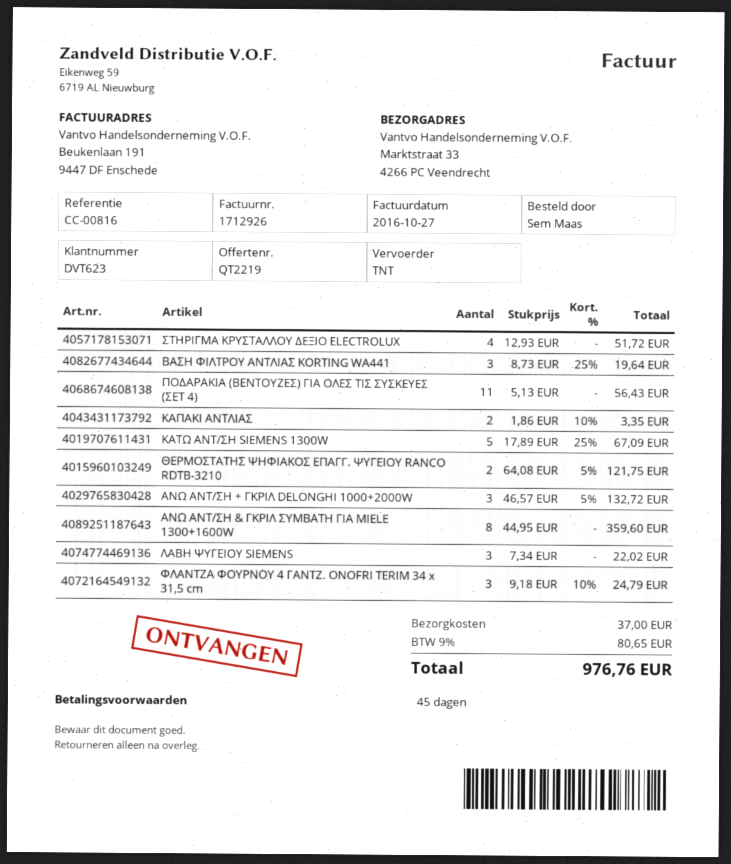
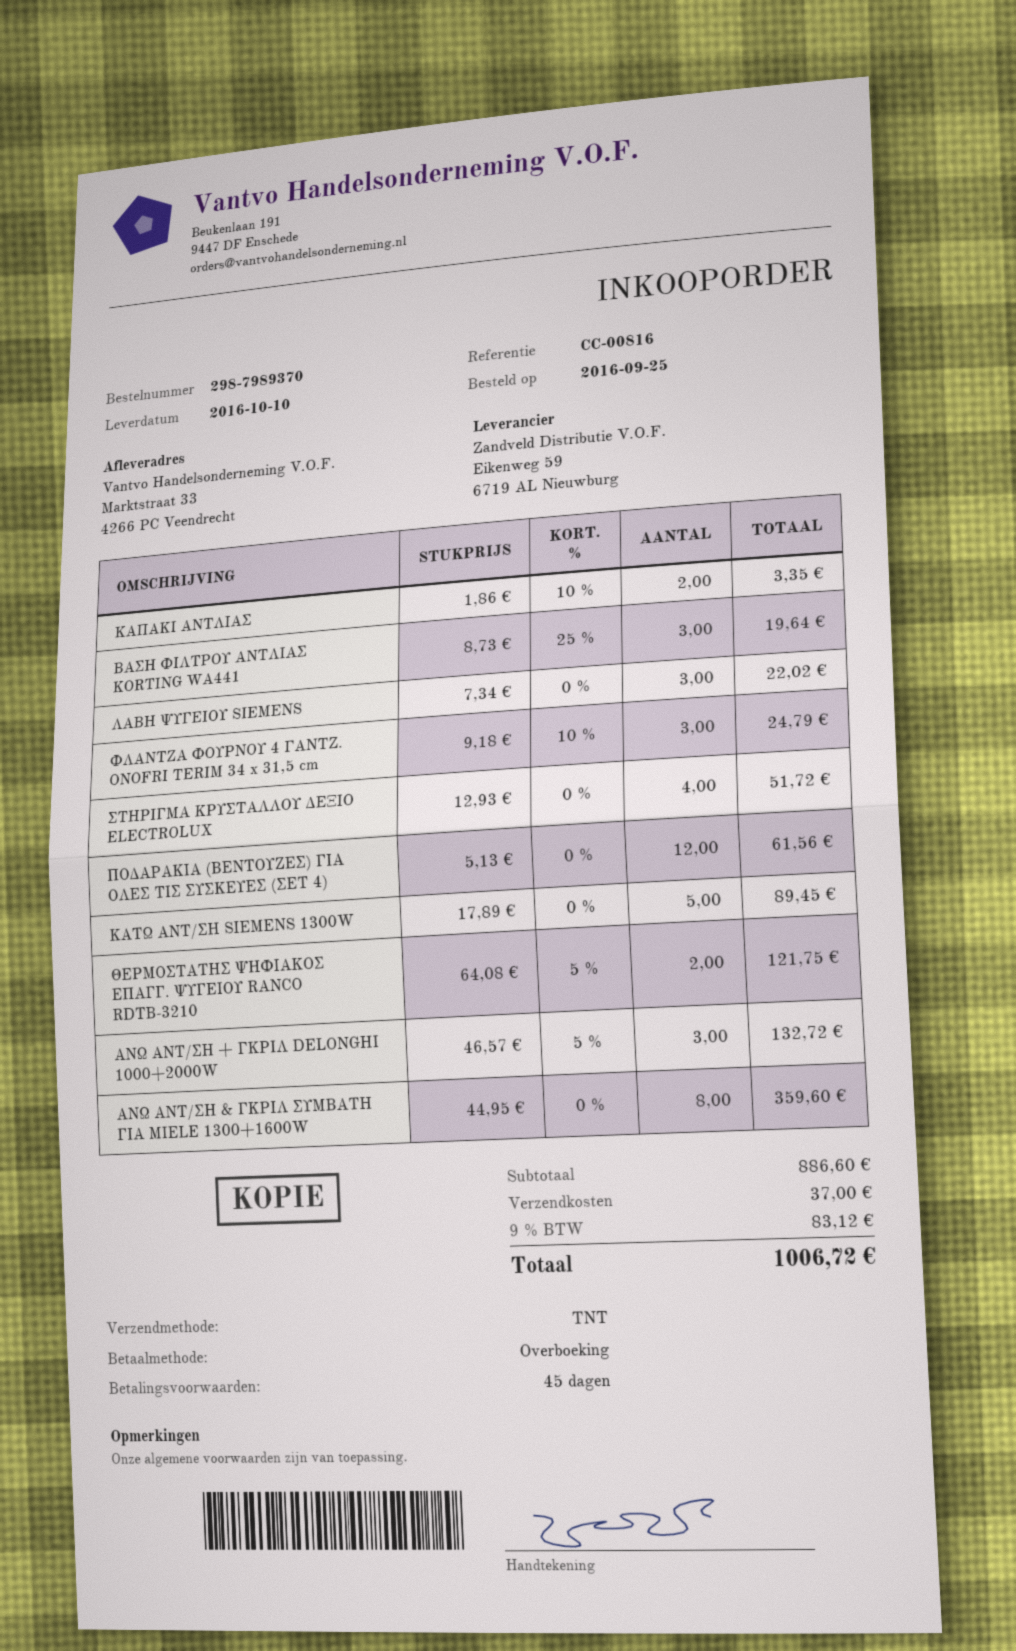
ΠΟΔΑΡΑΚΙΑ (ΒΕΝΤΟΥΖΕΣ) ΓΙΑ ΟΛΕΣ ΤΙΣ ΣΥΣΚΕΥΕΣ (ΣΕΤ 4): 11 x 5.13 = 56.43 -> 12 x 5.13 = 61.56
ΚΑΤΩ ΑΝΤ/ΣΗ SIEMENS 1300W: 5 x 17.89 - 25% = 67.09 -> 5 x 17.89 = 89.45
tax: 9% = 80.65 -> 9% = 83.12
total: 976.76 -> 1006.72

